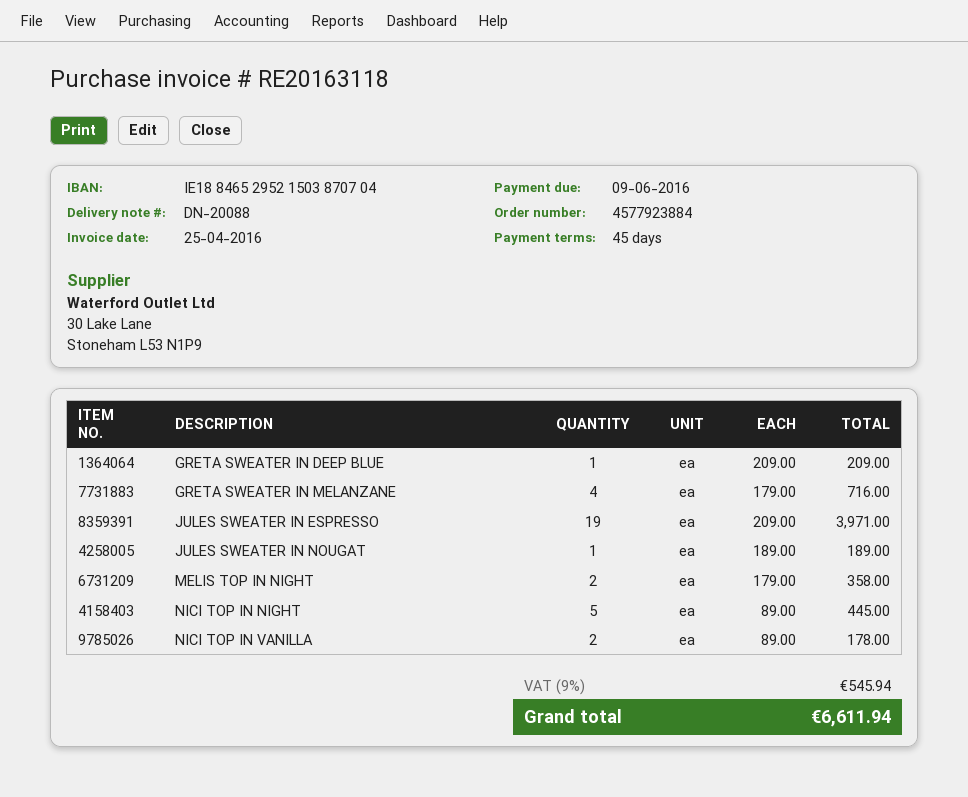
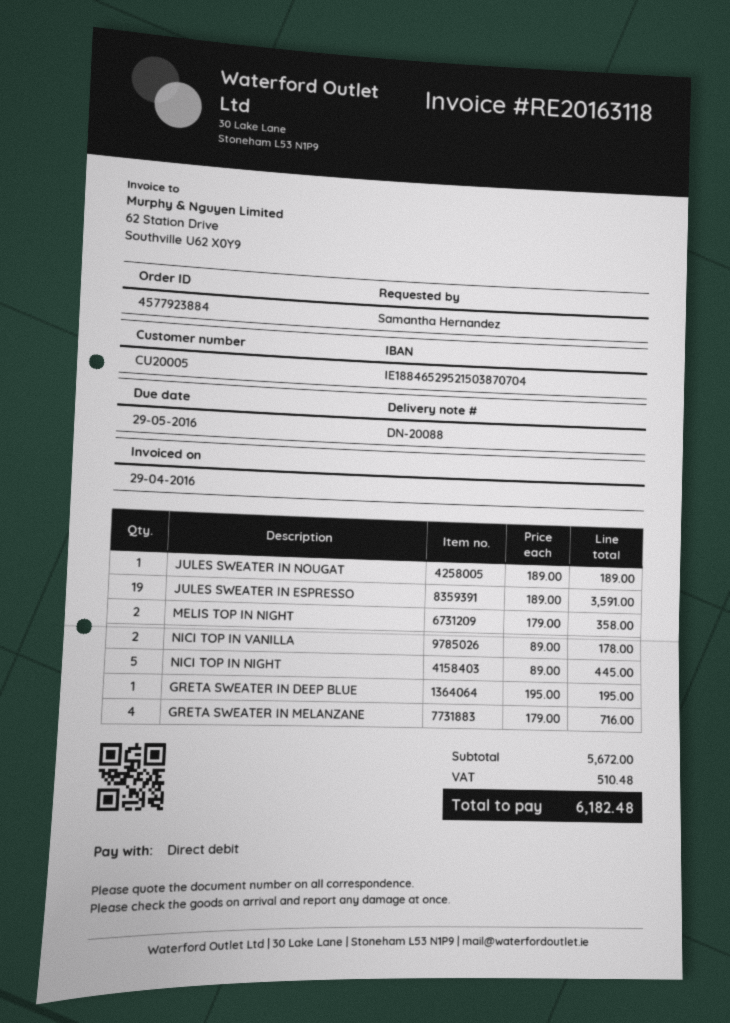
invoice date: 2016-04-25 -> 2016-04-29
due date: 2016-06-09 -> 2016-05-29
GRETA SWEATER IN DEEP BLUE: 1 x 209.00 = 209.00 -> 1 x 195.00 = 195.00
JULES SWEATER IN ESPRESSO: 19 x 209.00 = 3971.00 -> 19 x 189.00 = 3591.00
tax: 545.94 -> 510.48
total: 6611.94 -> 6182.48

